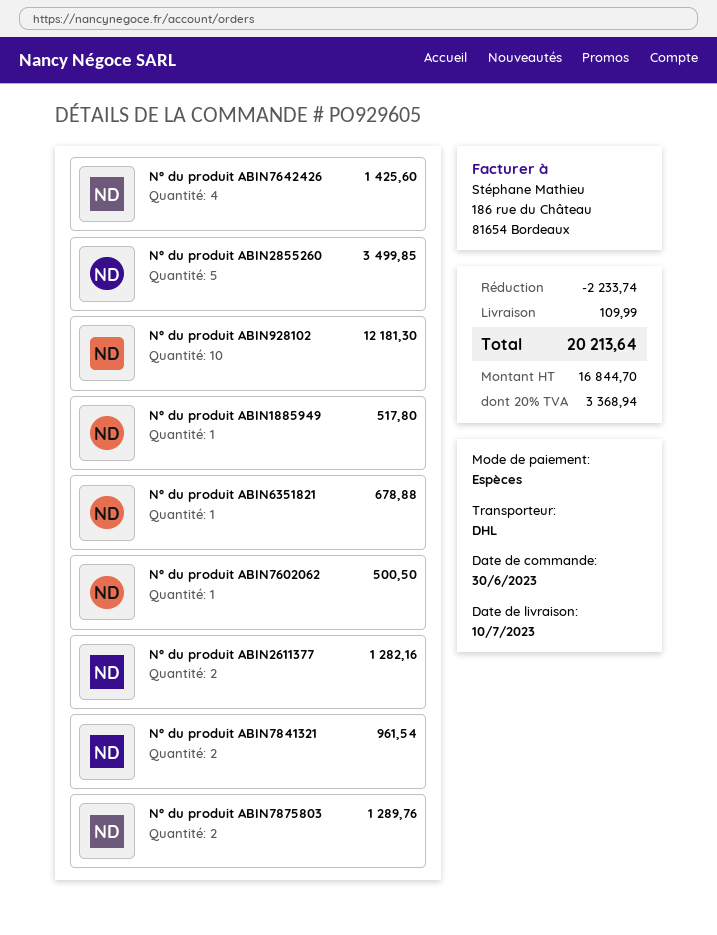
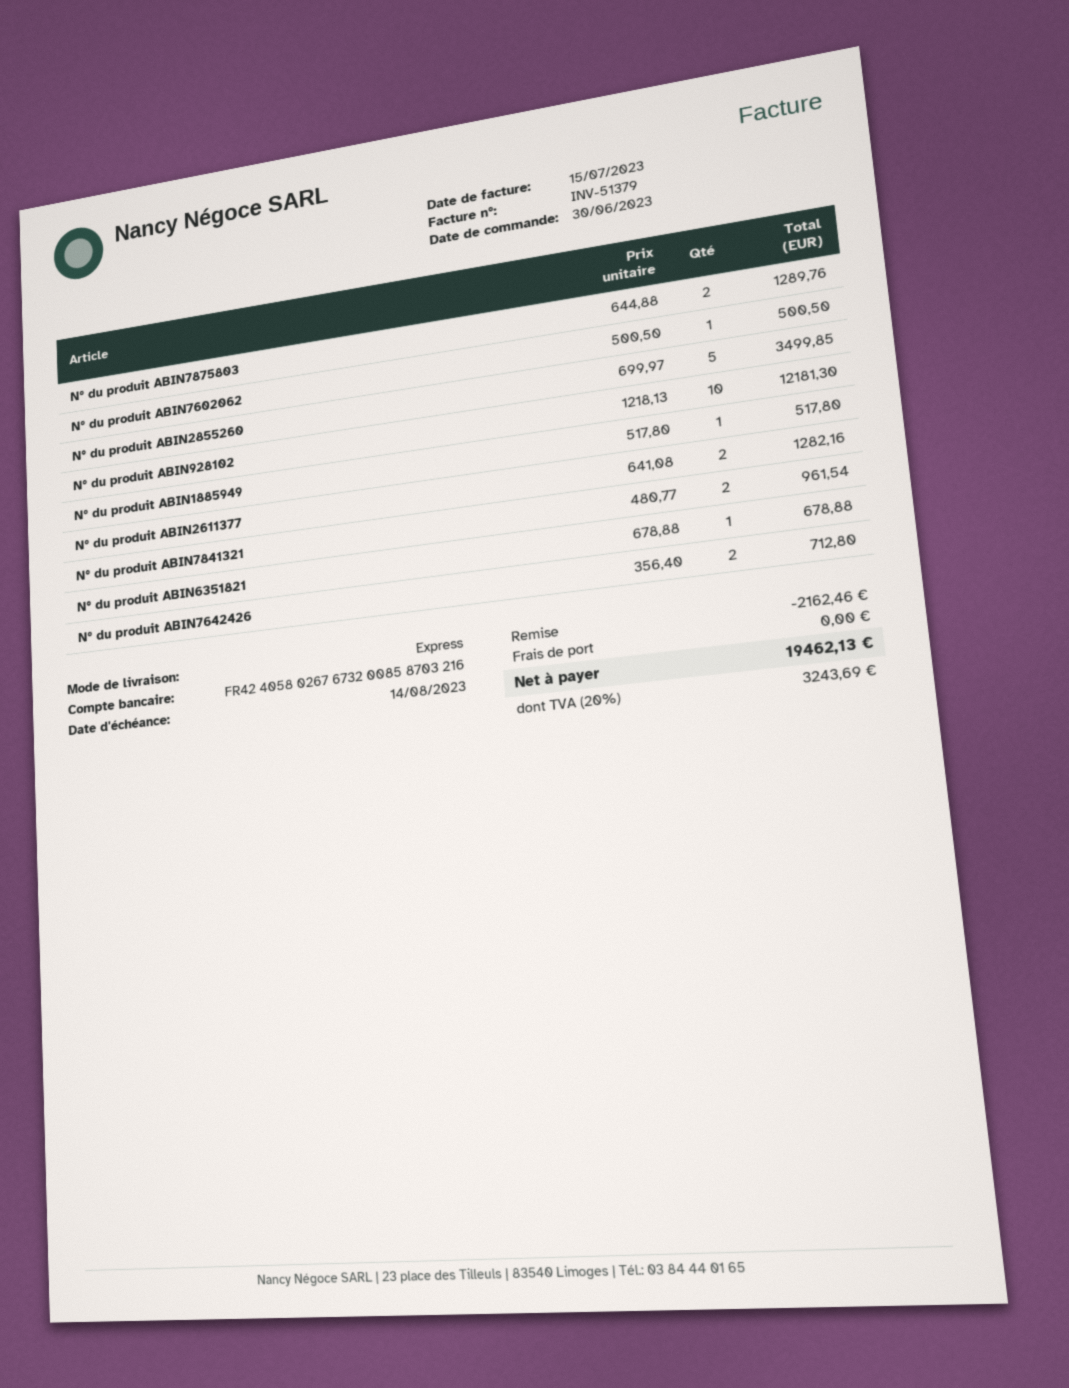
shipping method: DHL -> express
N° du produit ABIN7642426: 4 for 1425.60 -> 2 for 712.80
discount: 2233.74 -> 2162.46
shipping: 109.99 -> 0.00
tax: 20% = 3368.94 -> 20% = 3243.69
total: 20213.64 -> 19462.13

